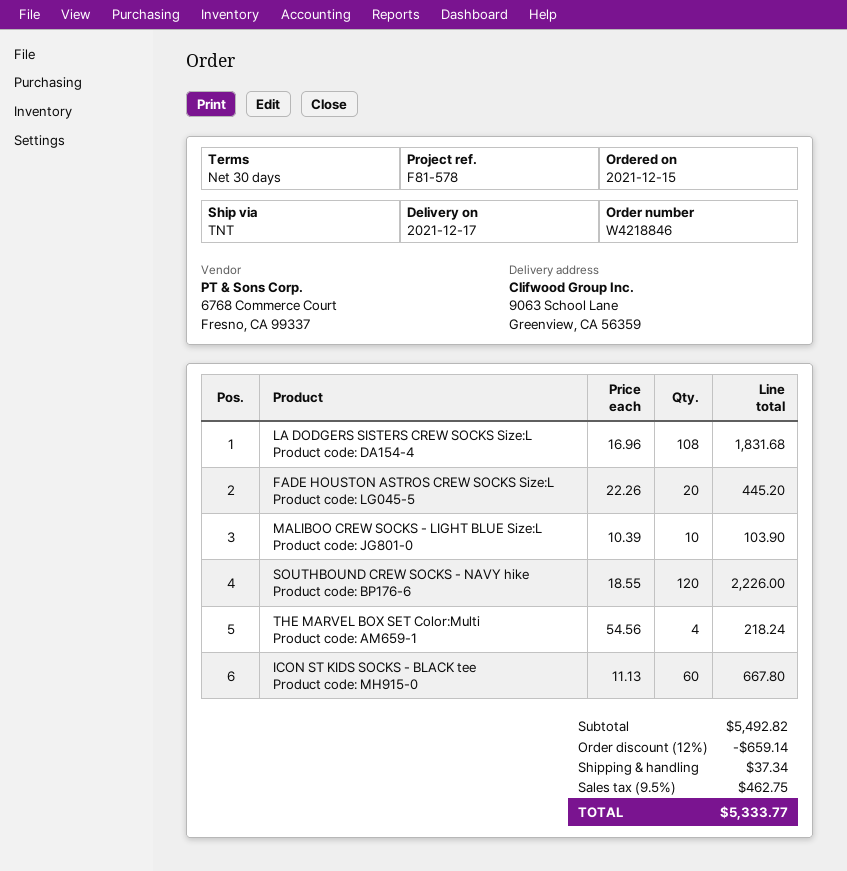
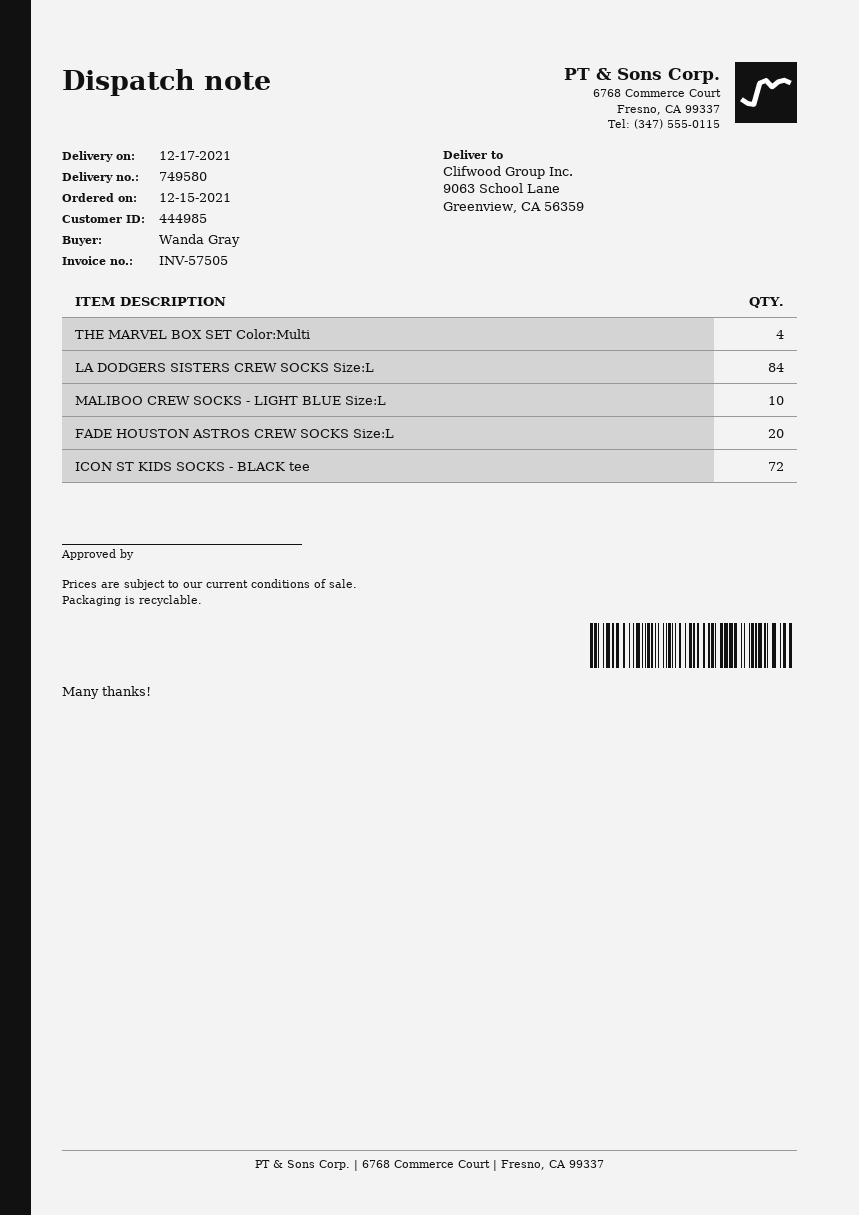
LA DODGERS SISTERS CREW SOCKS Size:L: 108 -> 84
SOUTHBOUND CREW SOCKS - NAVY hike: 120 -> none
ICON ST KIDS SOCKS - BLACK tee: 60 -> 72

